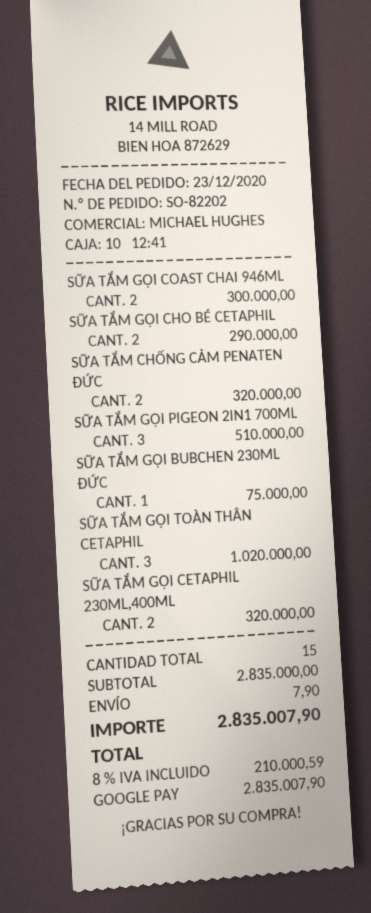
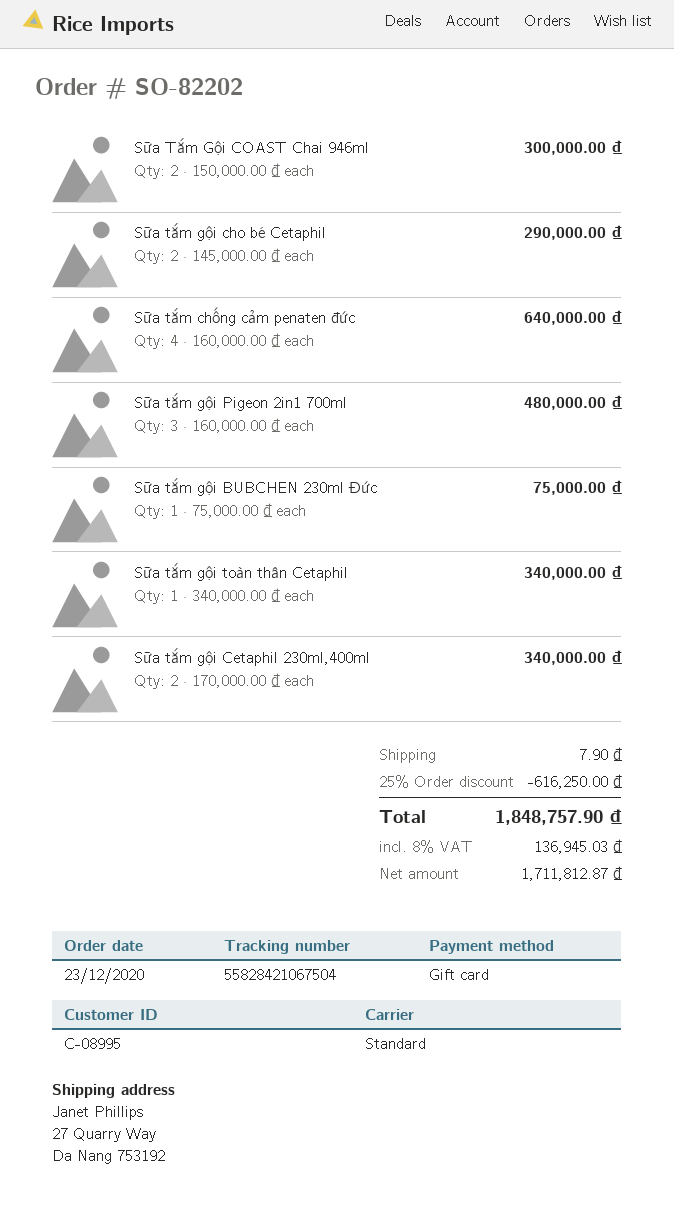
payment method: Google Pay -> gift card
SỮA TẮM CHỐNG CẢM PENATEN ĐỨC: 2 for 320000.00 -> 4 for 640000.00
SỮA TẮM GỘI PIGEON 2IN1 700ML: 3 for 510000.00 -> 3 for 480000.00
SỮA TẮM GỘI TOÀN THÂN CETAPHIL: 3 for 1020000.00 -> 1 for 340000.00
SỮA TẮM GỘI CETAPHIL 230ML,400ML: 2 for 320000.00 -> 2 for 340000.00
discount: none -> 25% = 616250.00
tax: 8% = 210000.59 -> 8% = 136945.03
total: 2835007.90 -> 1848757.90

